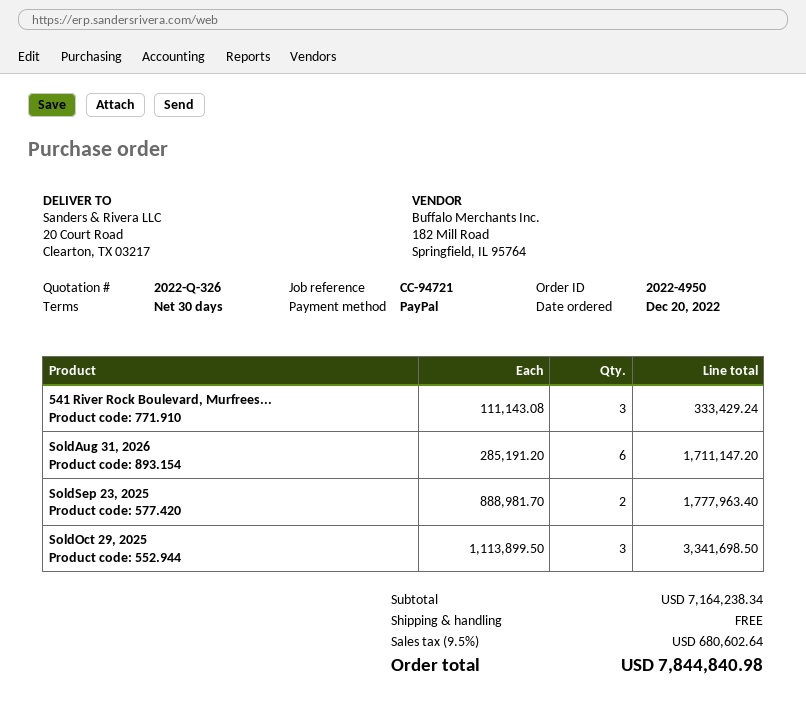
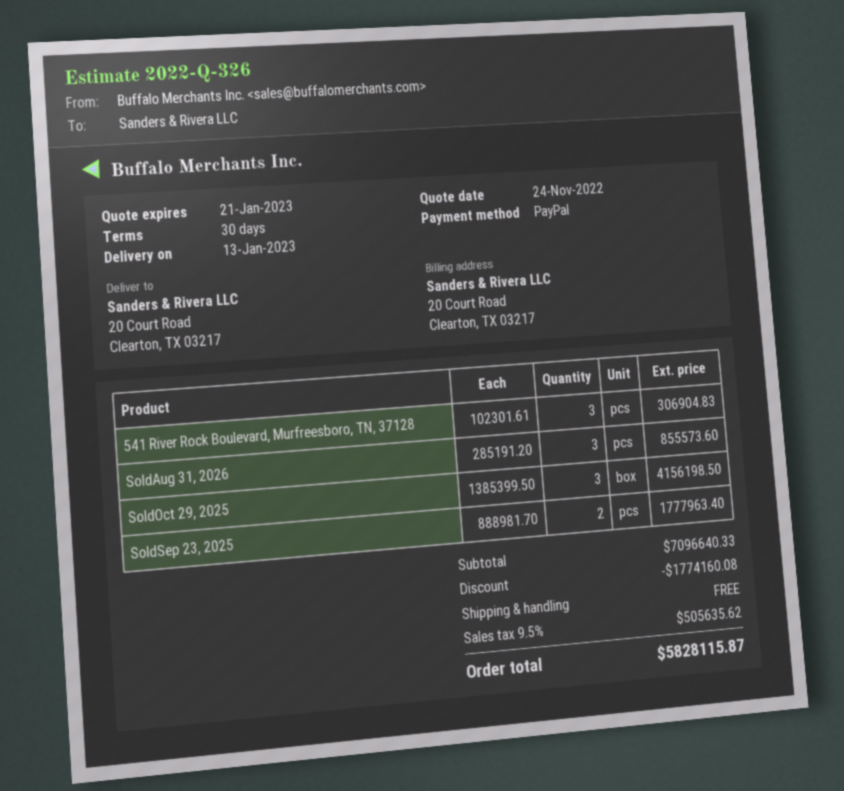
541 River Rock Boulevard, Murfrees...: 3 x 111143.08 = 333429.24 -> 3 x 102301.61 = 306904.83
SoldAug 31, 2026: 6 x 285191.20 = 1711147.20 -> 3 x 285191.20 = 855573.60
SoldOct 29, 2025: 3 x 1113899.50 = 3341698.50 -> 3 x 1385399.50 = 4156198.50
subtotal: 7164238.34 -> 7096640.33
discount: none -> 1774160.08
tax: 9.5% = 680602.64 -> 9.5% = 505635.62
total: 7844840.98 -> 5828115.87

